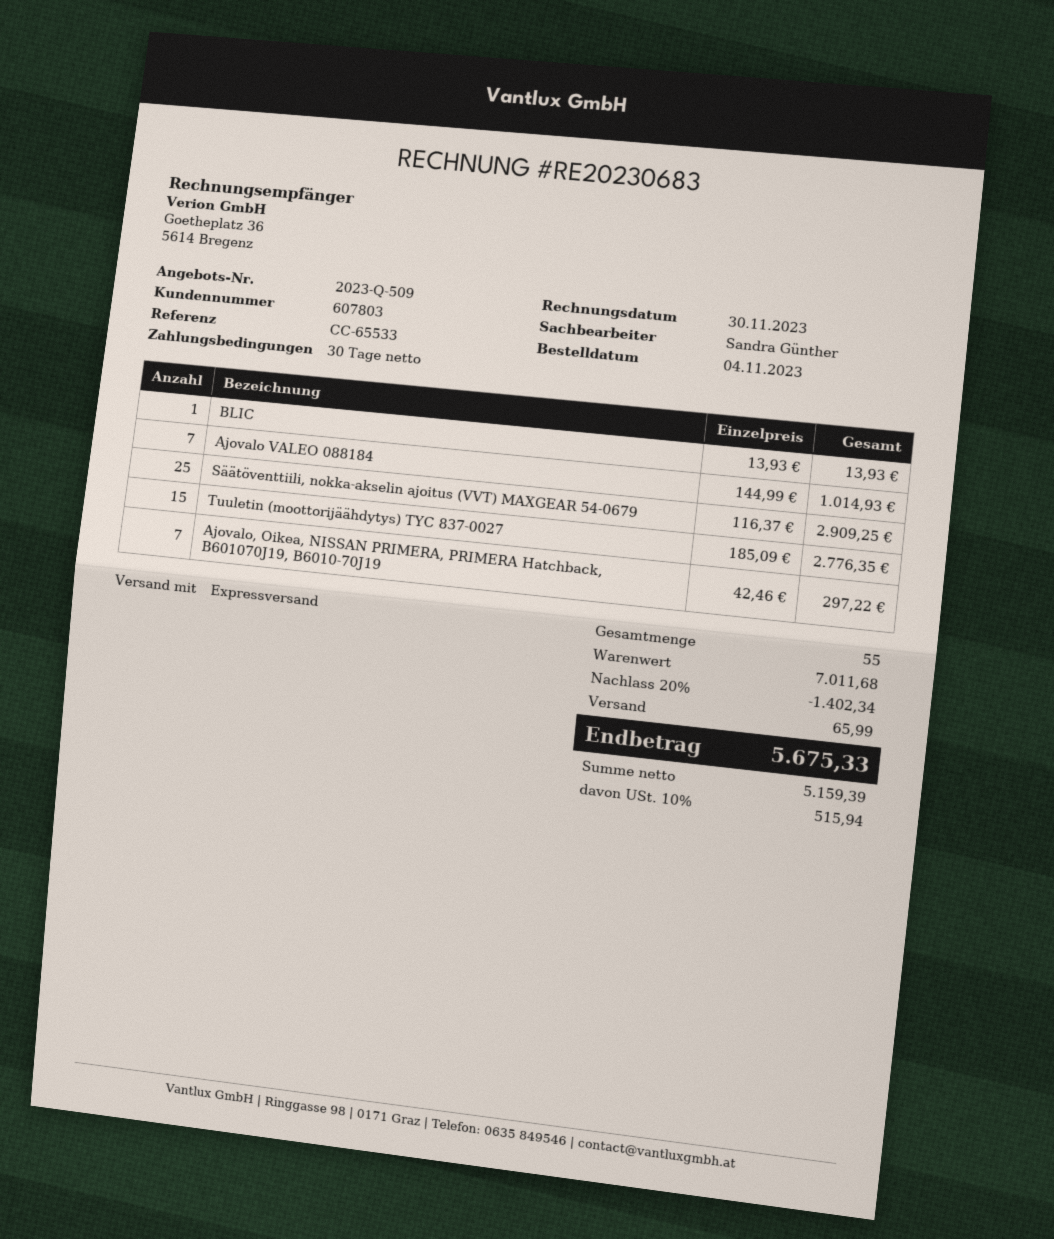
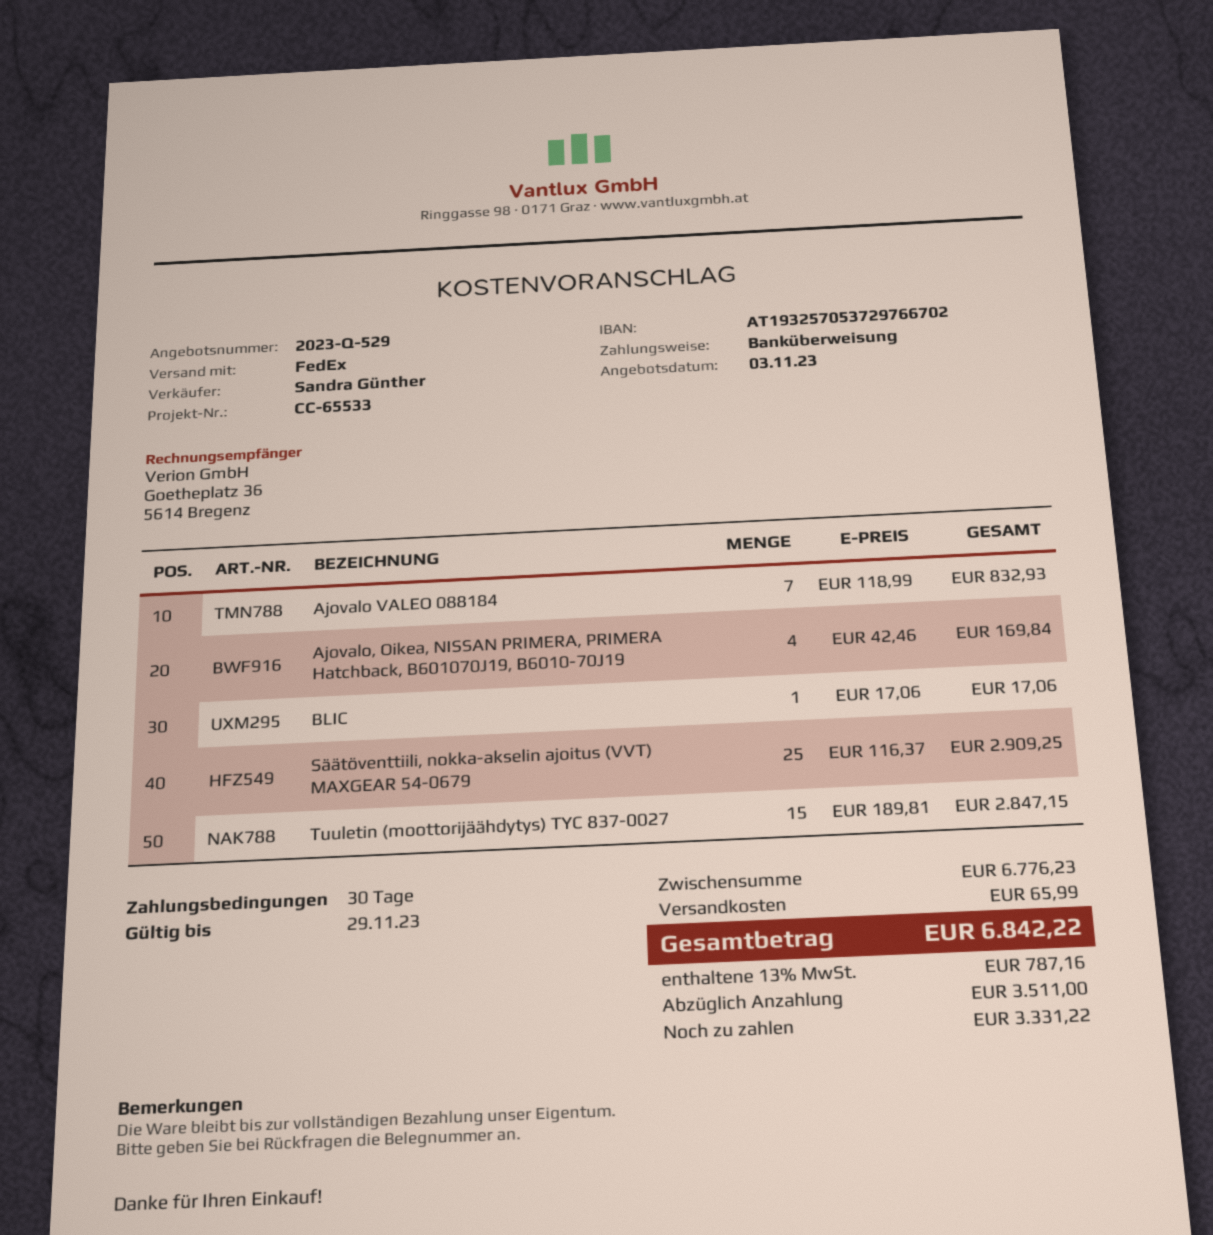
quote number: 2023-Q-509 -> 2023-Q-529
shipping method: express -> FedEx
BLIC: 1 x 13.93 = 13.93 -> 1 x 17.06 = 17.06
Ajovalo VALEO 088184: 7 x 144.99 = 1014.93 -> 7 x 118.99 = 832.93
Tuuletin (moottorijäähdytys) TYC 837-0027: 15 x 185.09 = 2776.35 -> 15 x 189.81 = 2847.15
Ajovalo, Oikea, NISSAN PRIMERA, PRIMERA Hatchback, B601070J19, B6010-70J19: 7 x 42.46 = 297.22 -> 4 x 42.46 = 169.84
subtotal: 7011.68 -> 6776.23
discount: 20% = 1402.34 -> none
tax: 10% = 515.94 -> 13% = 787.16
total: 5675.33 -> 6842.22

